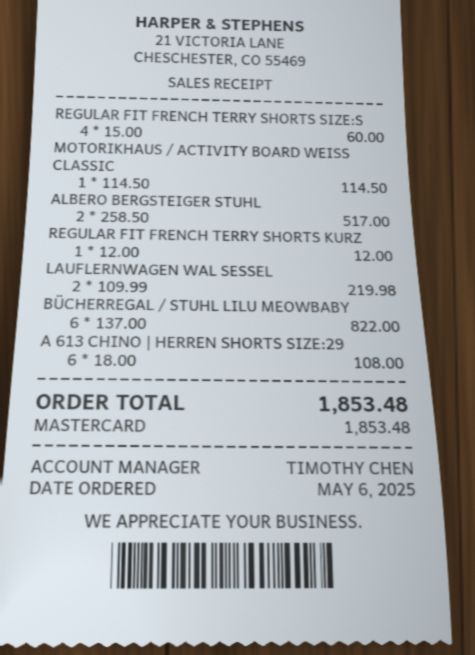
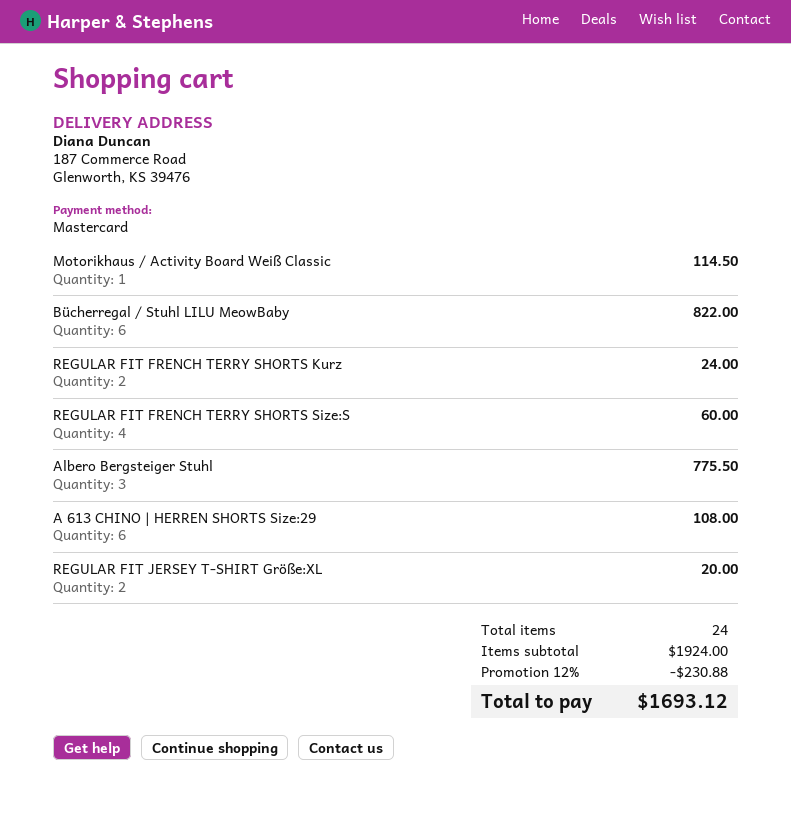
ALBERO BERGSTEIGER STUHL: 2 for 517.00 -> 3 for 775.50
REGULAR FIT FRENCH TERRY SHORTS KURZ: 1 for 12.00 -> 2 for 24.00
LAUFLERNWAGEN WAL SESSEL: 2 for 219.98 -> none
REGULAR FIT JERSEY T-SHIRT Größe:XL: none -> 2 for 20.00
discount: none -> 12% = 230.88
total: 1853.48 -> 1693.12

